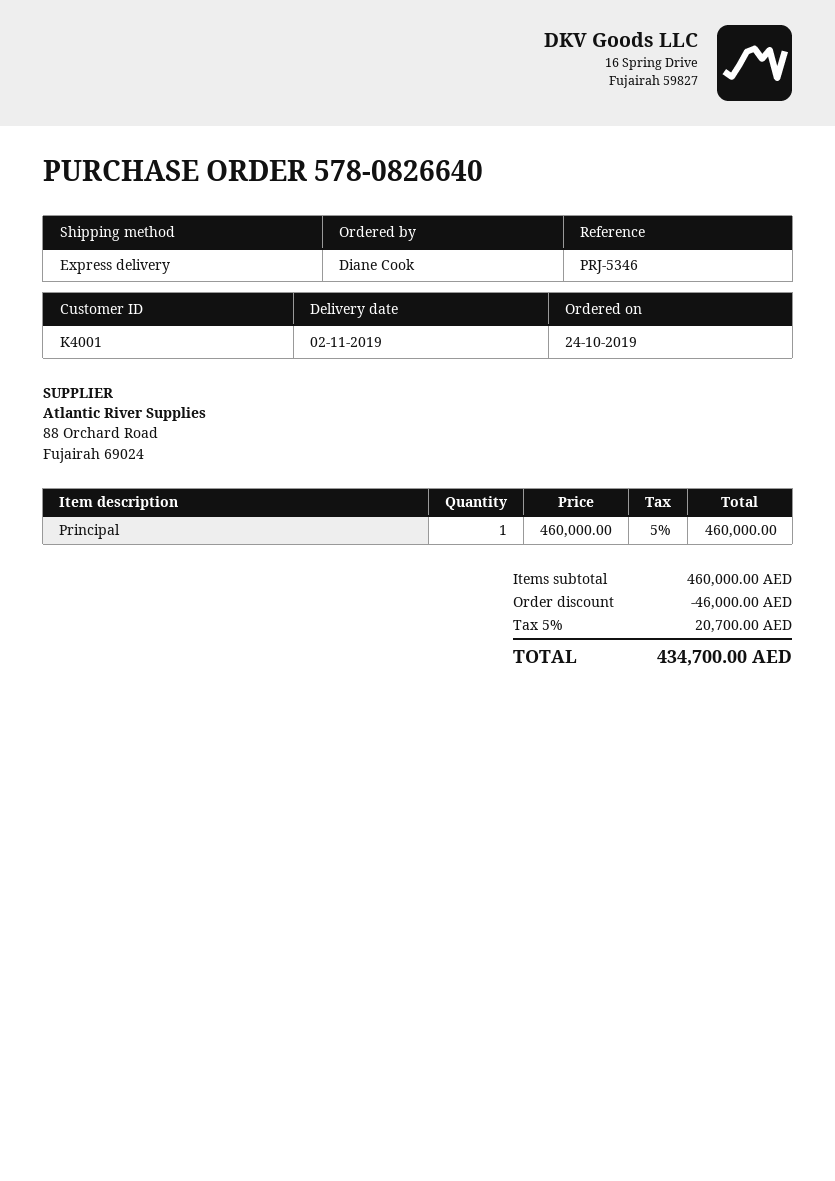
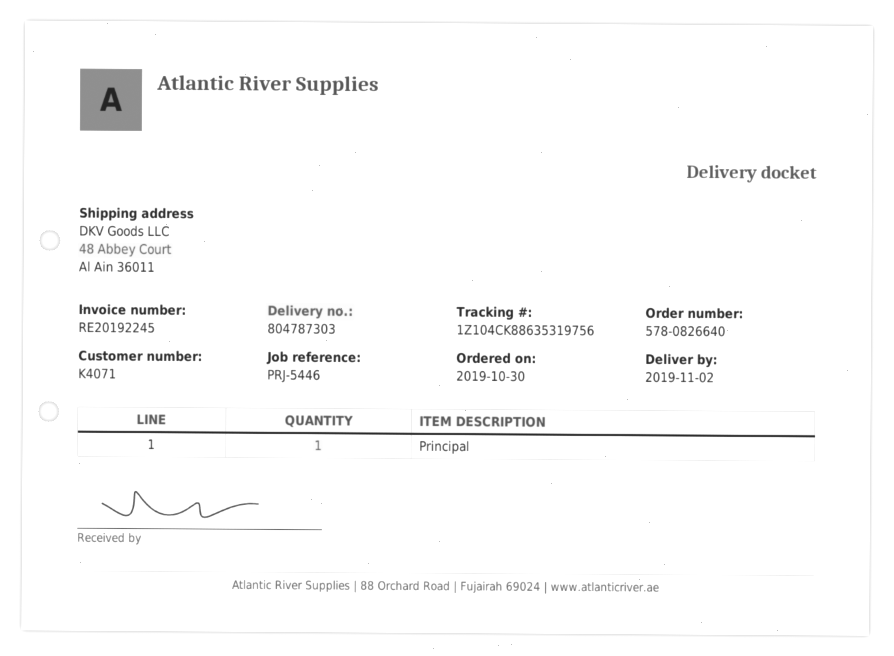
order date: 2019-10-24 -> 2019-10-30
customer number: K4001 -> K4071
reference: PRJ-5346 -> PRJ-5446

